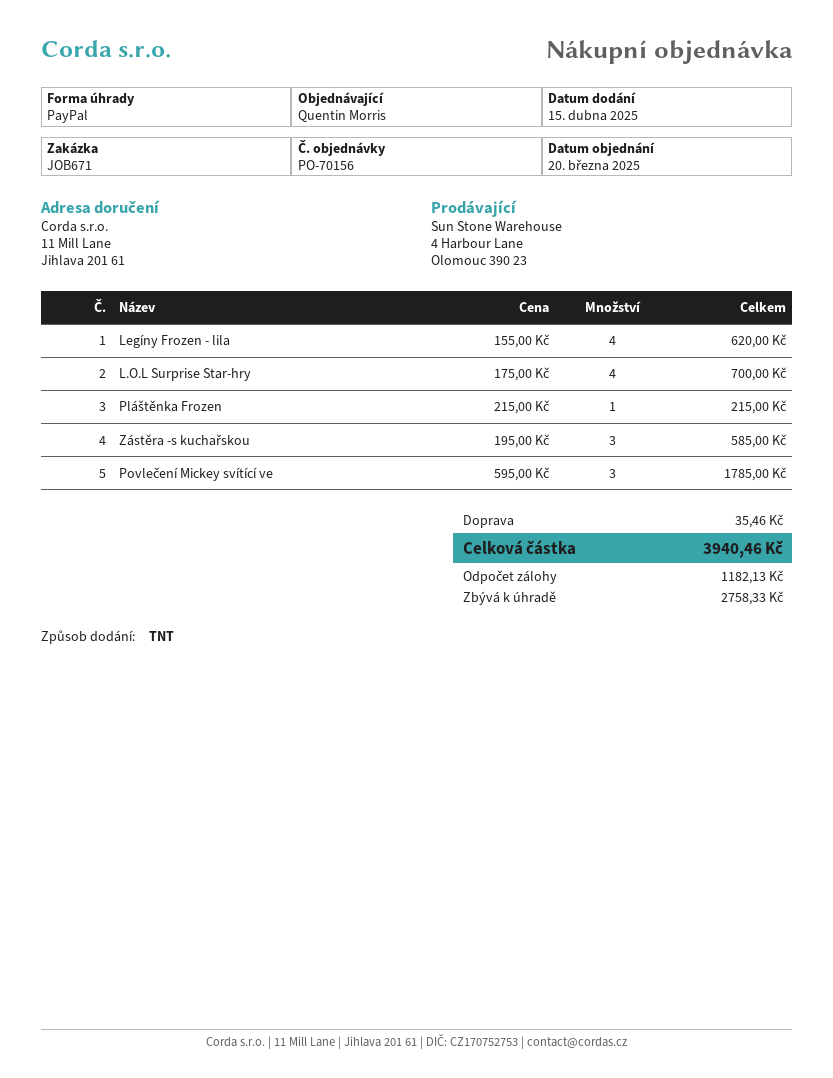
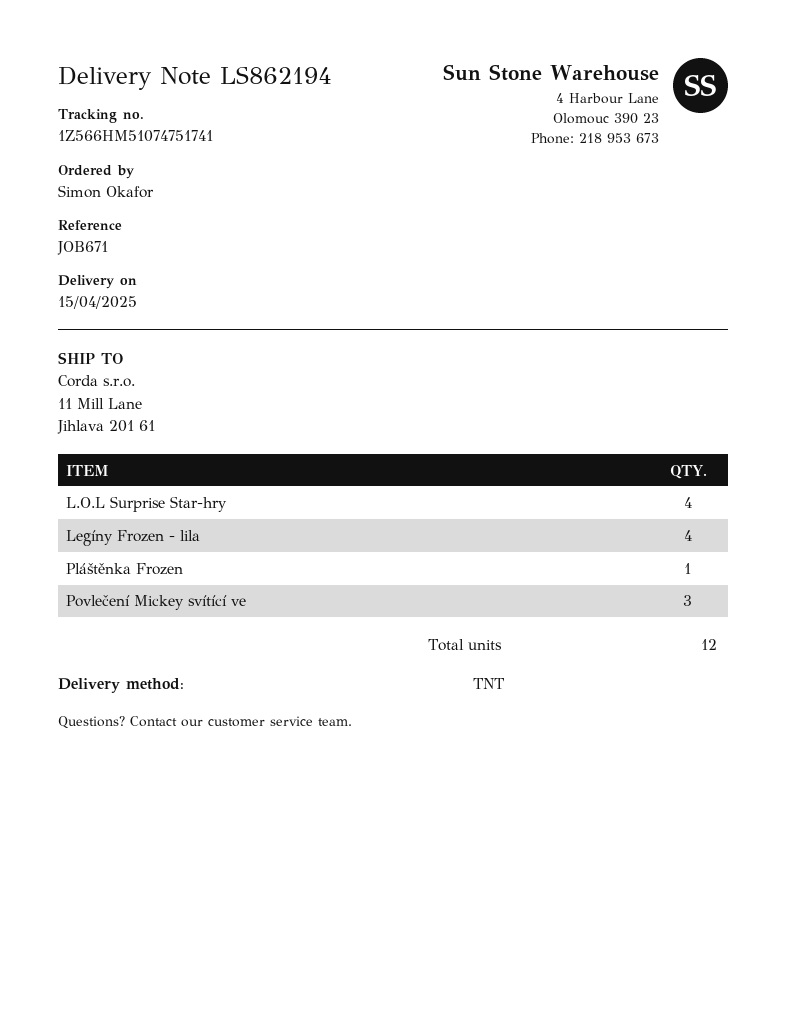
ordered by: Quentin Morris -> Simon Okafor
Zástěra -s kuchařskou: 3 -> none

